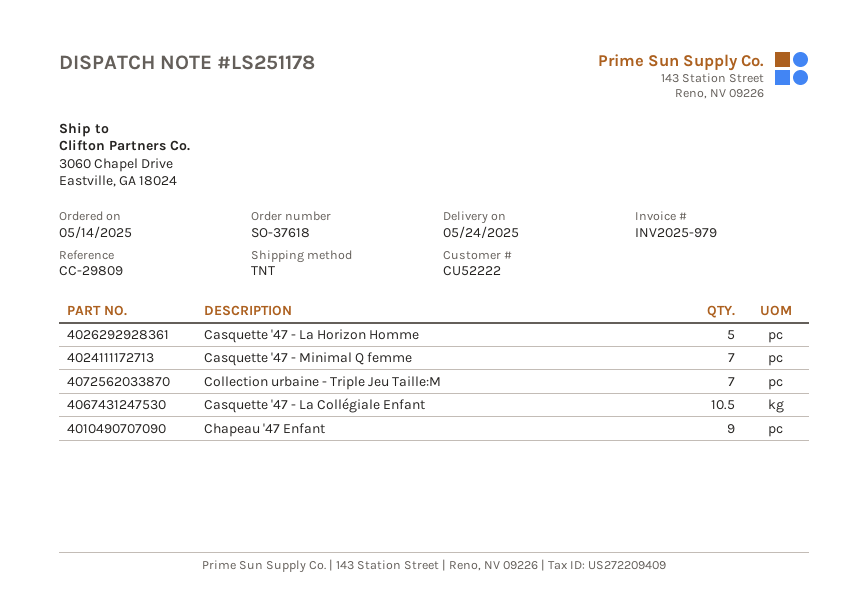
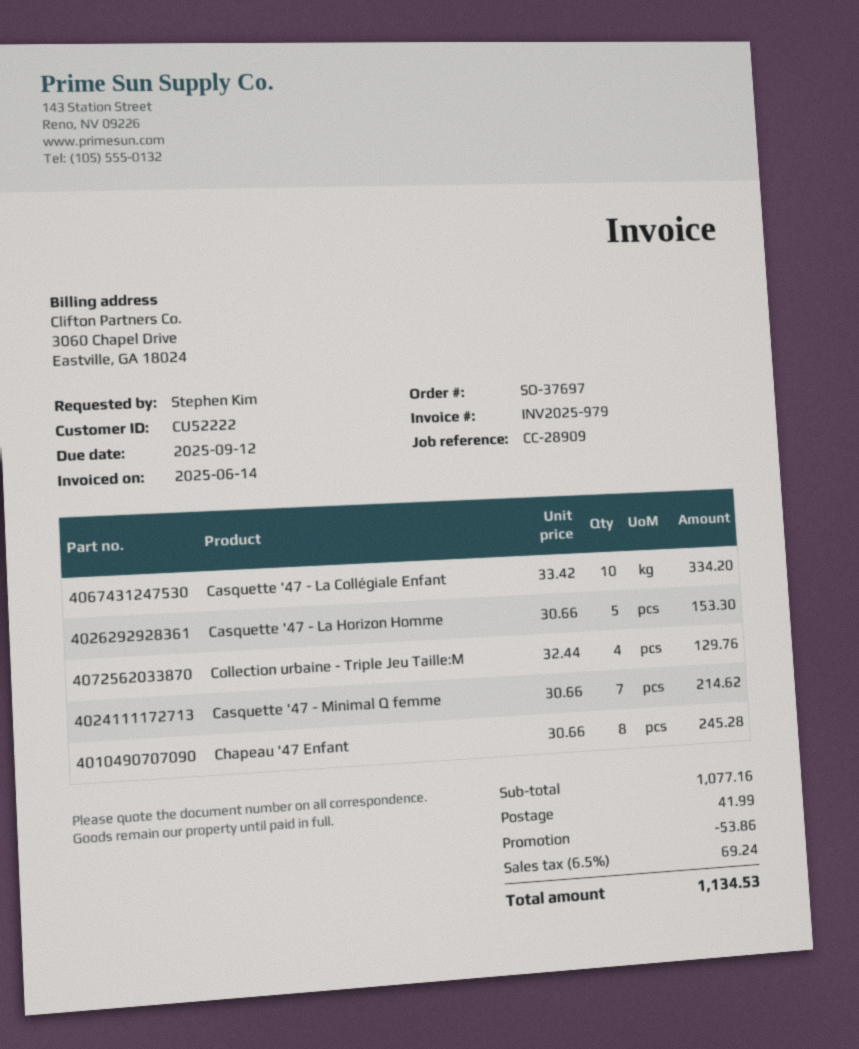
order number: SO-37618 -> SO-37697
reference: CC-29809 -> CC-28909
Collection urbaine - Triple Jeu Taille:M: 7 -> 4
Casquette '47 - La Collégiale Enfant: 10.5 -> 10
Chapeau '47 Enfant: 9 -> 8

